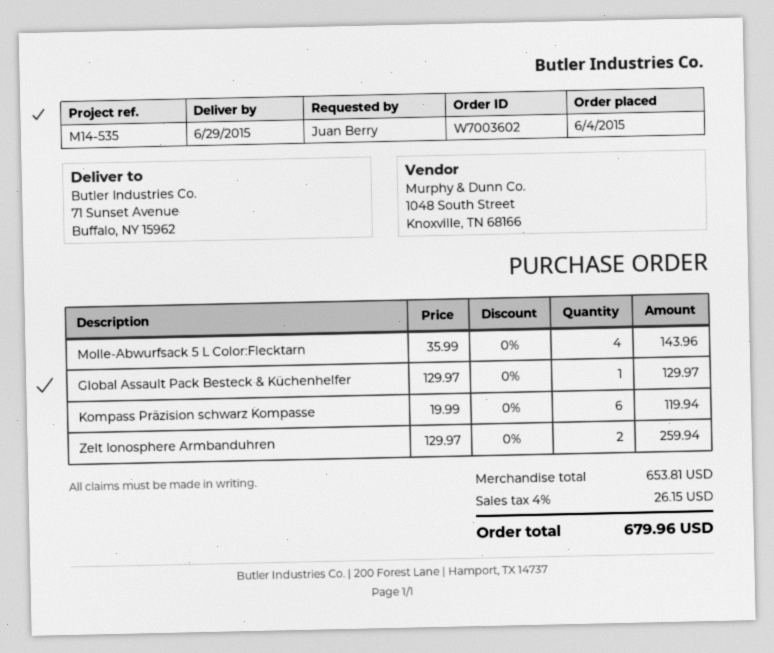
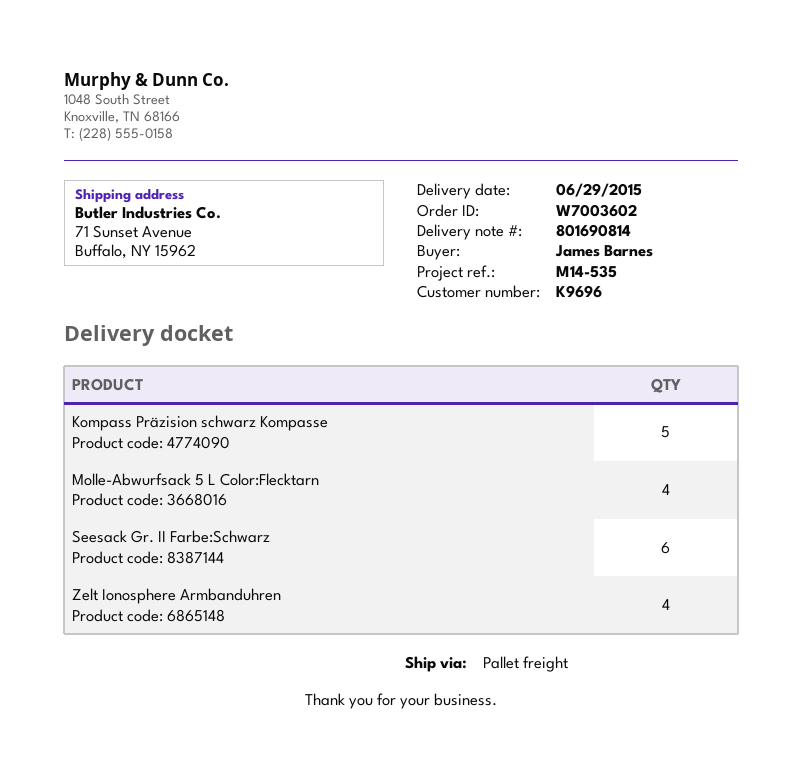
ordered by: Juan Berry -> James Barnes
Global Assault Pack Besteck & Küchenhelfer: 1 -> none
Kompass Präzision schwarz Kompasse: 6 -> 5
Zelt Ionosphere Armbanduhren: 2 -> 4
Seesack Gr. II Farbe:Schwarz: none -> 6

